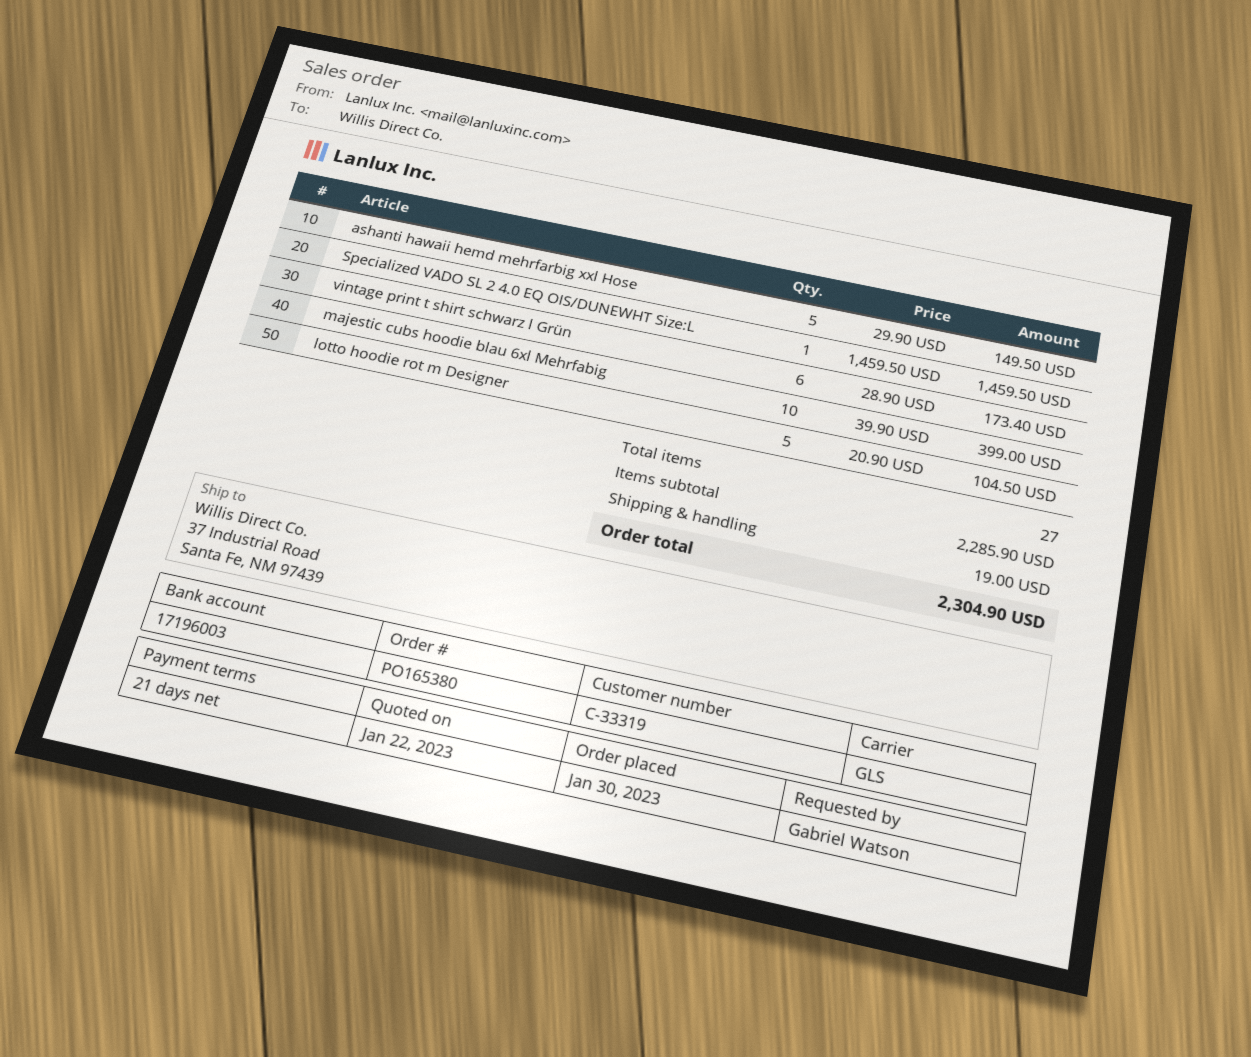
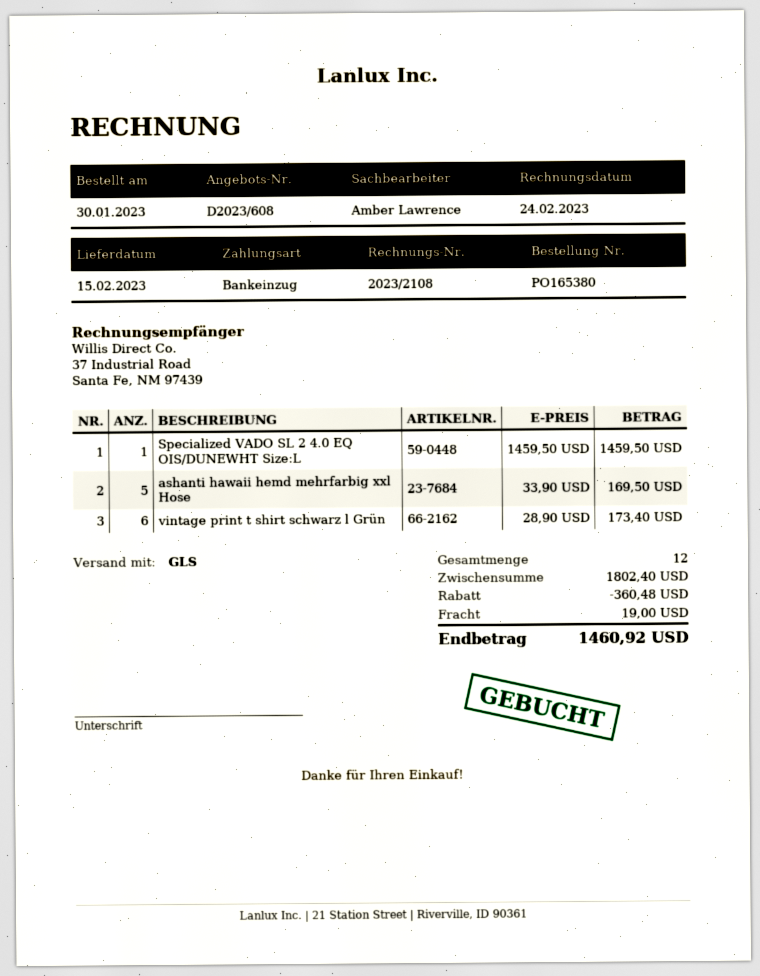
ashanti hawaii hemd mehrfarbig xxl Hose: 5 x 29.90 = 149.50 -> 5 x 33.90 = 169.50
majestic cubs hoodie blau 6xl Mehrfabig: 10 x 39.90 = 399.00 -> none
lotto hoodie rot m Designer: 5 x 20.90 = 104.50 -> none
total quantity: 27 -> 12
subtotal: 2285.90 -> 1802.40
discount: none -> 360.48
total: 2304.90 -> 1460.92

